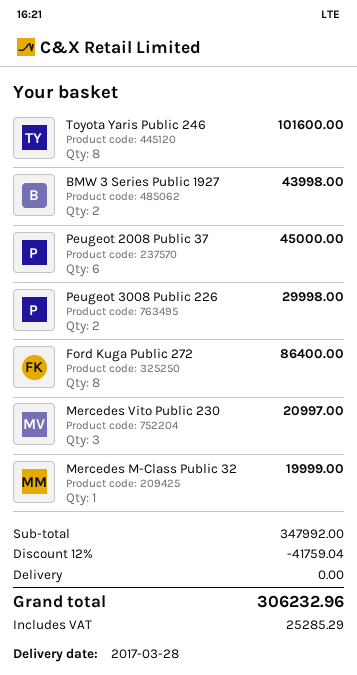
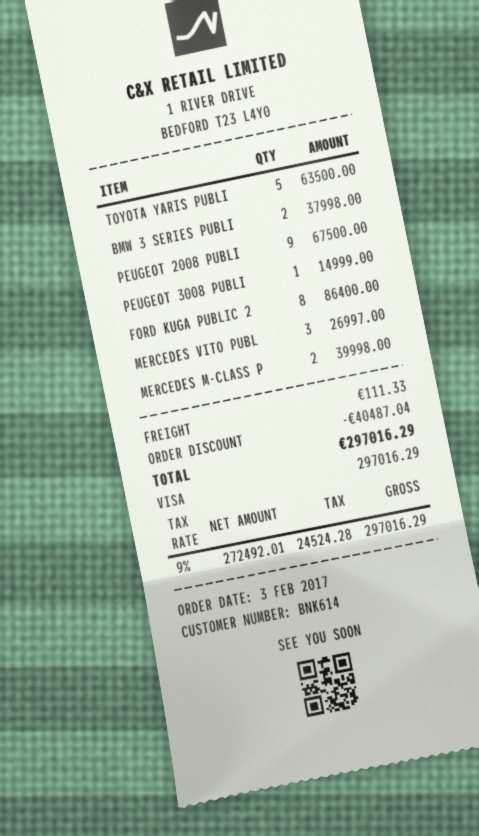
Toyota Yaris Public 246: 8 for 101600.00 -> 5 for 63500.00
BMW 3 Series Public 1927: 2 for 43998.00 -> 2 for 37998.00
Peugeot 2008 Public 37: 6 for 45000.00 -> 9 for 67500.00
Peugeot 3008 Public 226: 2 for 29998.00 -> 1 for 14999.00
Mercedes Vito Public 230: 3 for 20997.00 -> 3 for 26997.00
Mercedes M-Class Public 32: 1 for 19999.00 -> 2 for 39998.00
discount: 41759.04 -> 40487.04
shipping: 0.00 -> 111.33
tax: 25285.29 -> 24524.28
total: 306232.96 -> 297016.29

